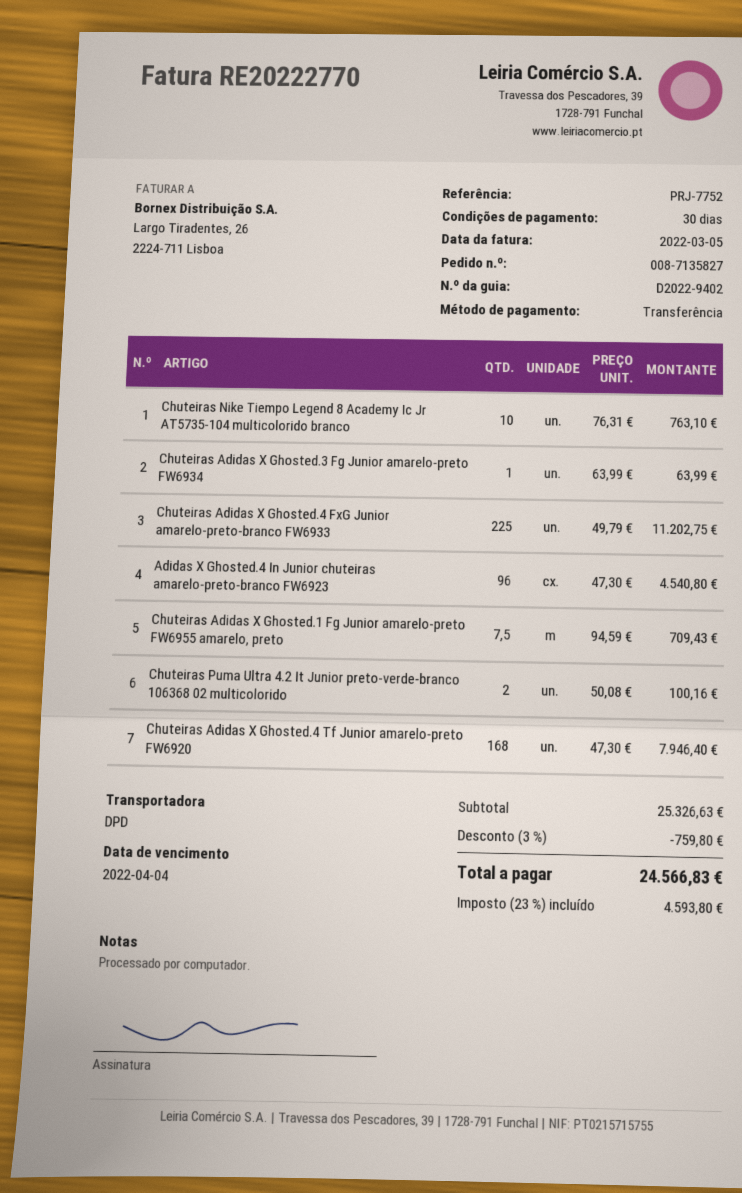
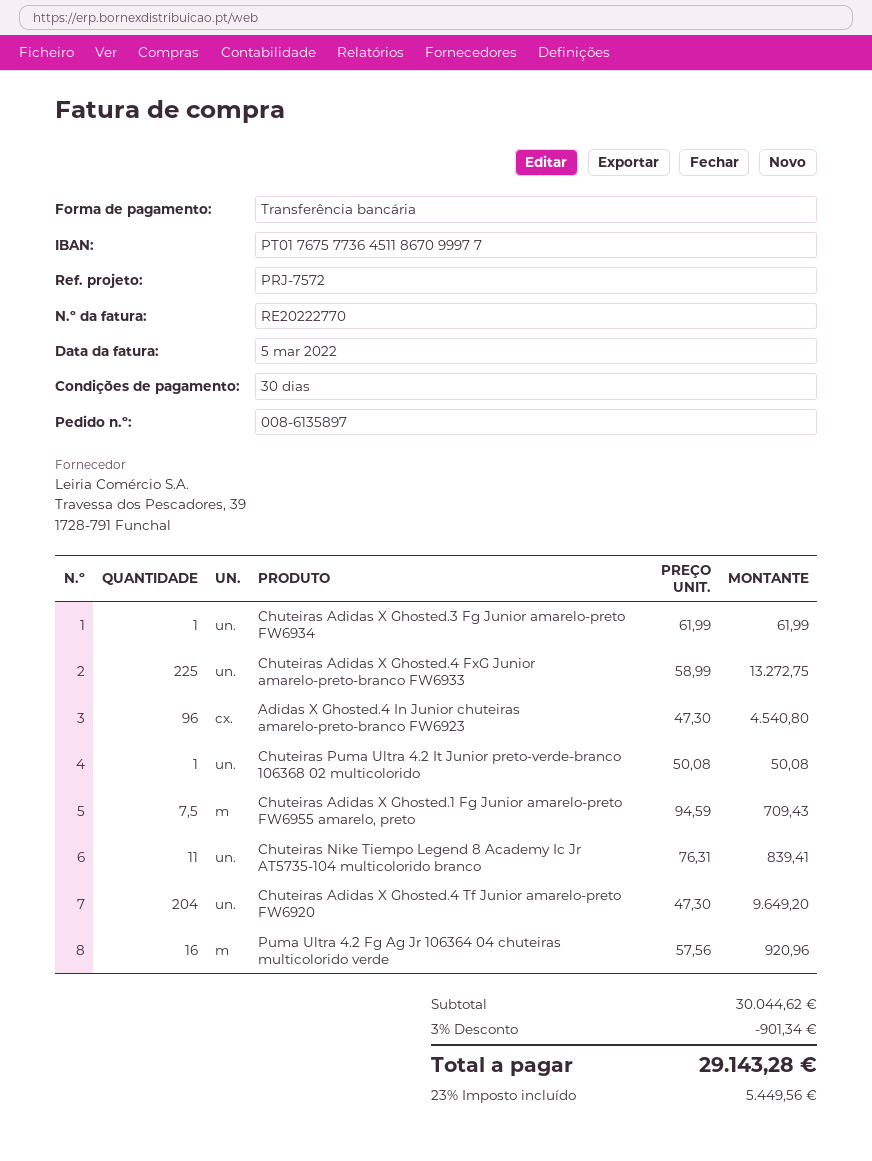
order number: 008-7135827 -> 008-6135897
reference: PRJ-7752 -> PRJ-7572
Chuteiras Nike Tiempo Legend 8 Academy Ic Jr AT5735-104 multicolorido branco: 10 x 76.31 = 763.10 -> 11 x 76.31 = 839.41
Chuteiras Adidas X Ghosted.3 Fg Junior amarelo-preto FW6934: 1 x 63.99 = 63.99 -> 1 x 61.99 = 61.99
Chuteiras Adidas X Ghosted.4 FxG Junior amarelo-preto-branco FW6933: 225 x 49.79 = 11202.75 -> 225 x 58.99 = 13272.75
Chuteiras Puma Ultra 4.2 It Junior preto-verde-branco 106368 02 multicolorido: 2 x 50.08 = 100.16 -> 1 x 50.08 = 50.08
Chuteiras Adidas X Ghosted.4 Tf Junior amarelo-preto FW6920: 168 x 47.30 = 7946.40 -> 204 x 47.30 = 9649.20
Puma Ultra 4.2 Fg Ag Jr 106364 04 chuteiras multicolorido verde: none -> 16 x 57.56 = 920.96
subtotal: 25326.63 -> 30044.62
discount: 3% = 759.80 -> 3% = 901.34
tax: 23% = 4593.80 -> 23% = 5449.56
total: 24566.83 -> 29143.28

